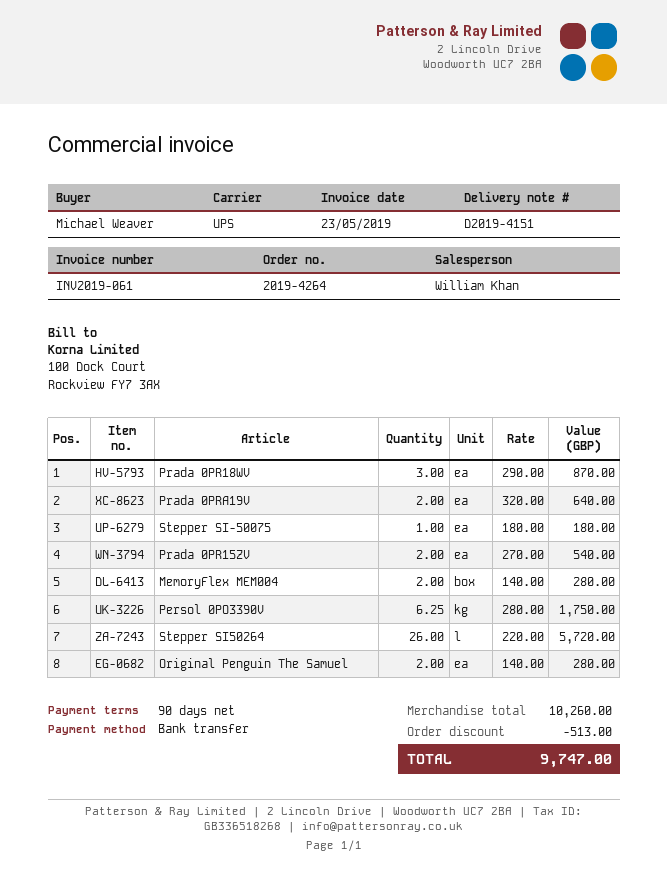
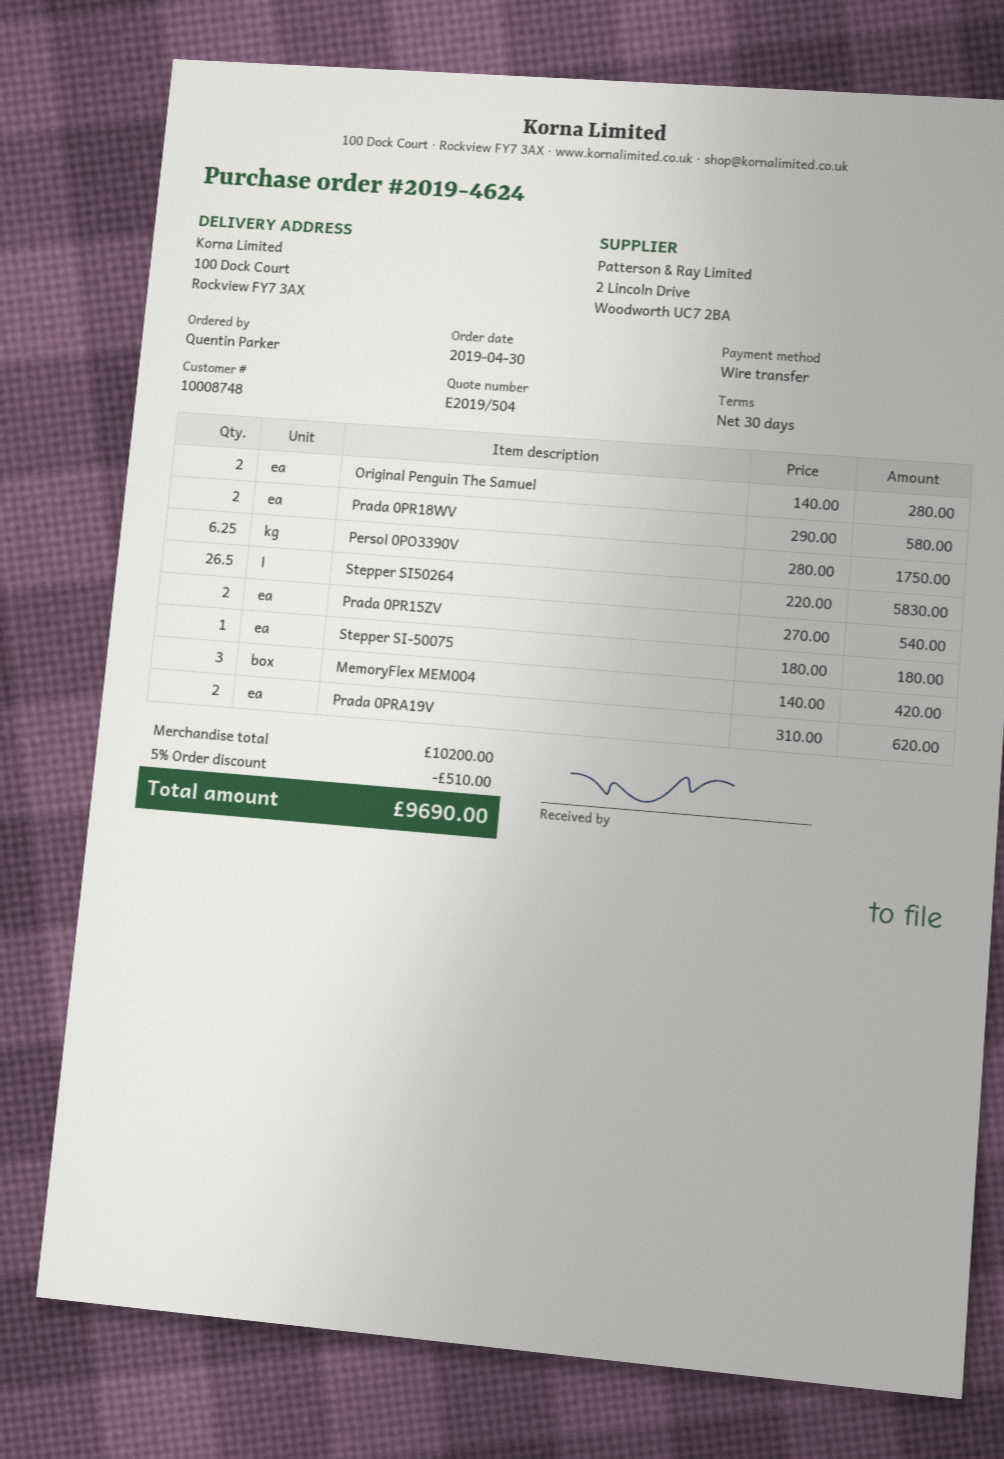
order number: 2019-4264 -> 2019-4624
payment terms: 90 days -> 30 days
ordered by: Michael Weaver -> Quentin Parker
Prada 0PR18WV: 3 x 290.00 = 870.00 -> 2 x 290.00 = 580.00
Prada 0PRA19V: 2 x 320.00 = 640.00 -> 2 x 310.00 = 620.00
MemoryFlex MEM004: 2 x 140.00 = 280.00 -> 3 x 140.00 = 420.00
Stepper SI50264: 26 x 220.00 = 5720.00 -> 26.5 x 220.00 = 5830.00
subtotal: 10260.00 -> 10200.00
discount: 513.00 -> 510.00
total: 9747.00 -> 9690.00

